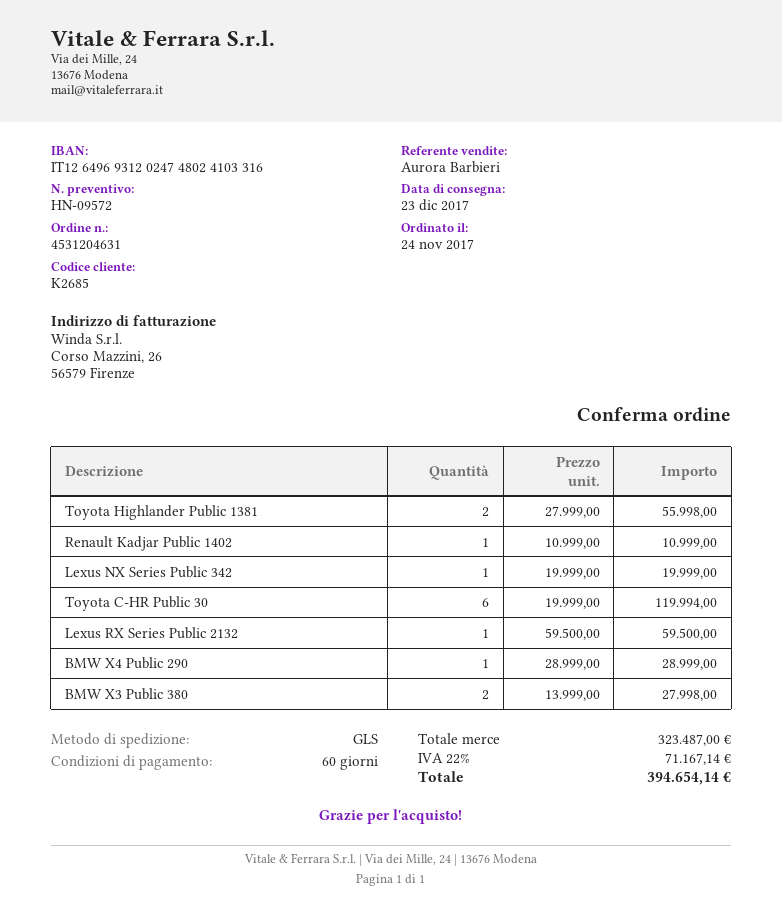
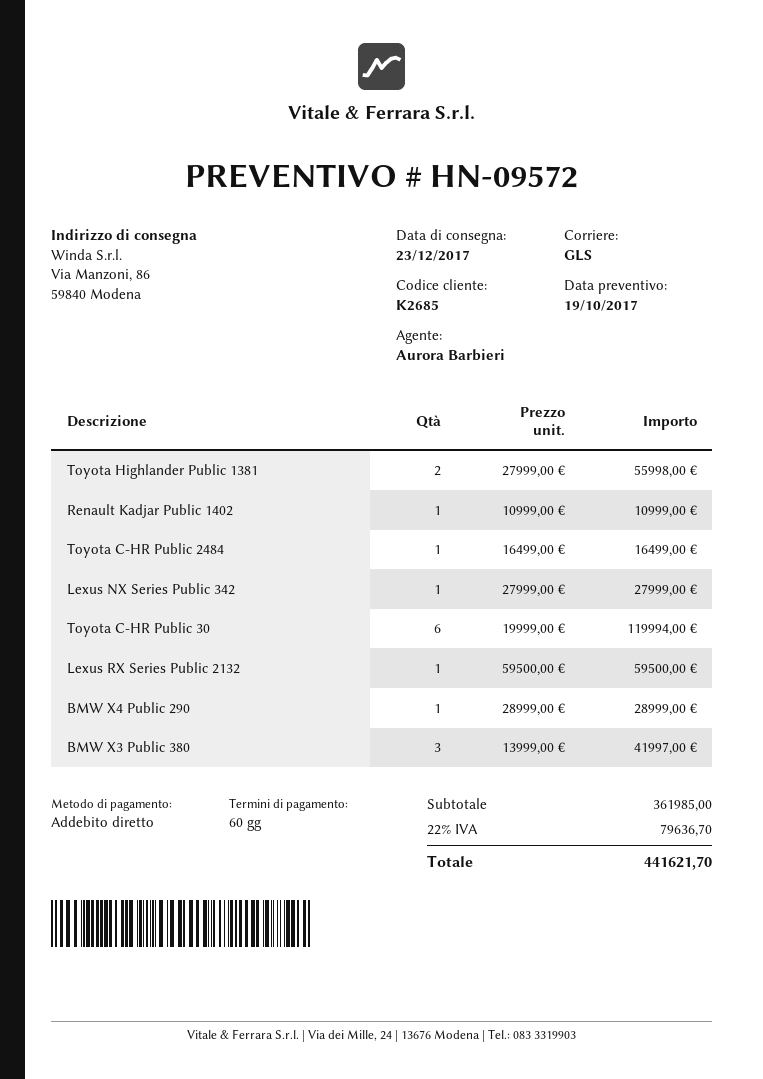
Lexus NX Series Public 342: 1 x 19999.00 = 19999.00 -> 1 x 27999.00 = 27999.00
BMW X3 Public 380: 2 x 13999.00 = 27998.00 -> 3 x 13999.00 = 41997.00
Toyota C-HR Public 2484: none -> 1 x 16499.00 = 16499.00
subtotal: 323487.00 -> 361985.00
tax: 22% = 71167.14 -> 22% = 79636.70
total: 394654.14 -> 441621.70

